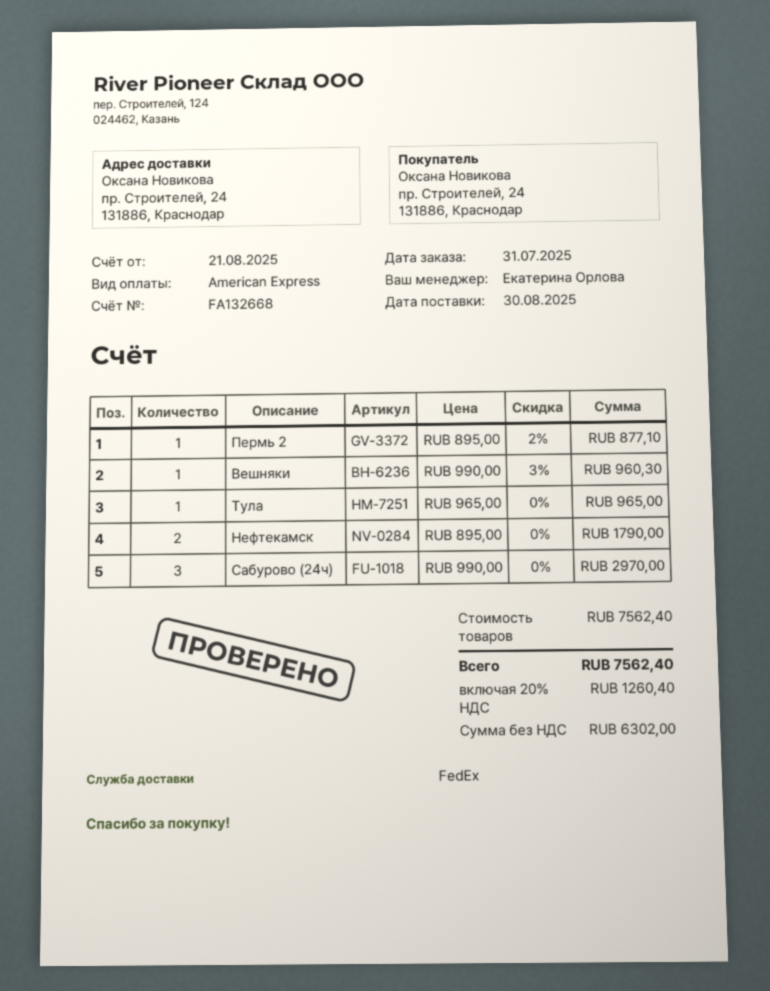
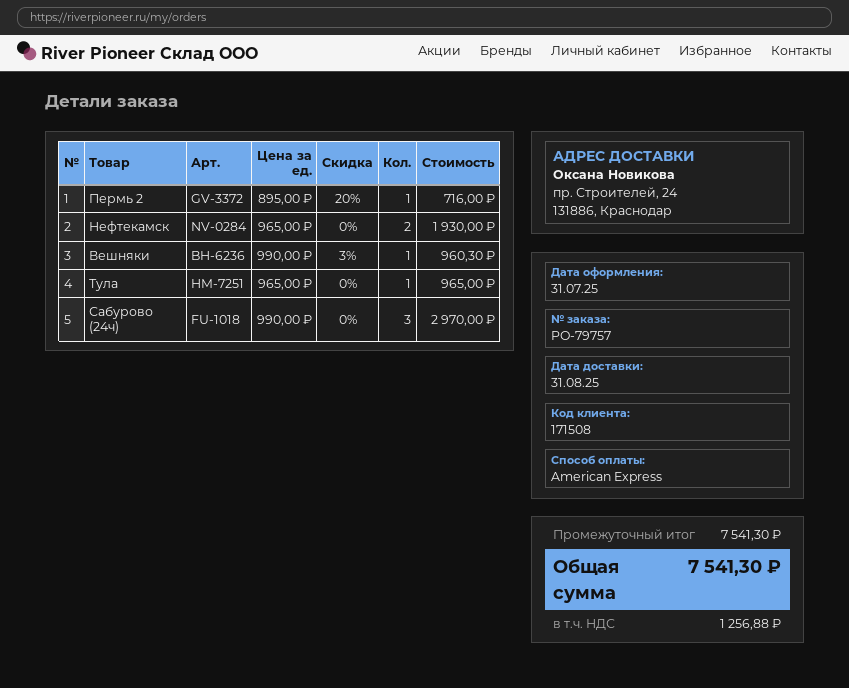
delivery date: 2025-08-30 -> 2025-08-31
Пермь 2: 1 x 895.00 - 2% = 877.10 -> 1 x 895.00 - 20% = 716.00
Нефтекамск: 2 x 895.00 = 1790.00 -> 2 x 965.00 = 1930.00
subtotal: 7562.40 -> 7541.30
tax: 1260.40 -> 1256.88
total: 7562.40 -> 7541.30

